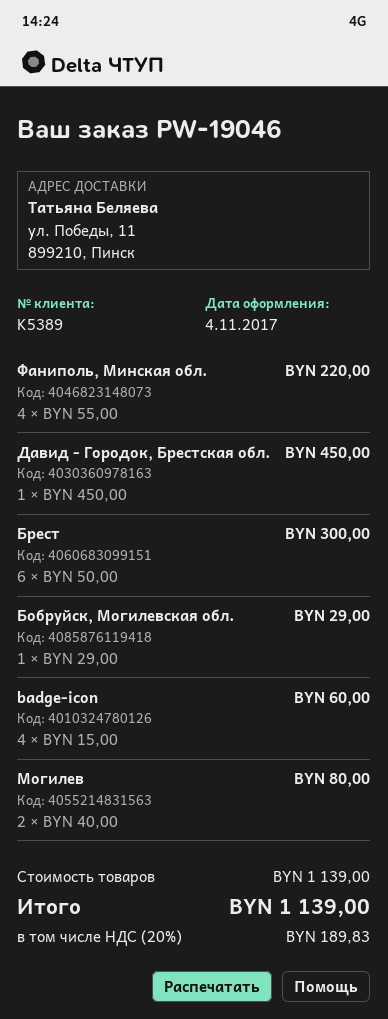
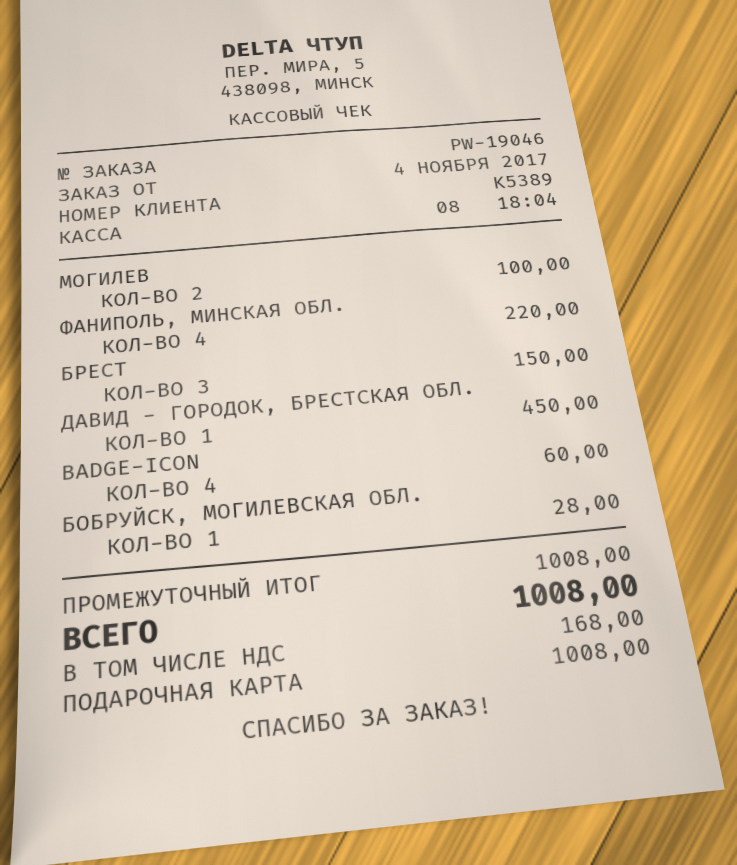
Брест: 6 for 300.00 -> 3 for 150.00
Бобруйск, Могилевская обл.: 1 for 29.00 -> 1 for 28.00
Могилев: 2 for 80.00 -> 2 for 100.00
subtotal: 1139.00 -> 1008.00
tax: 189.83 -> 168.00
total: 1139.00 -> 1008.00

